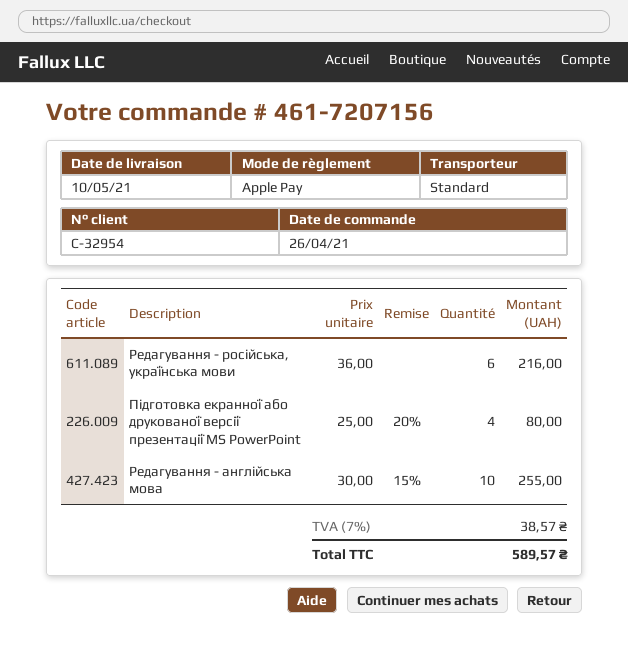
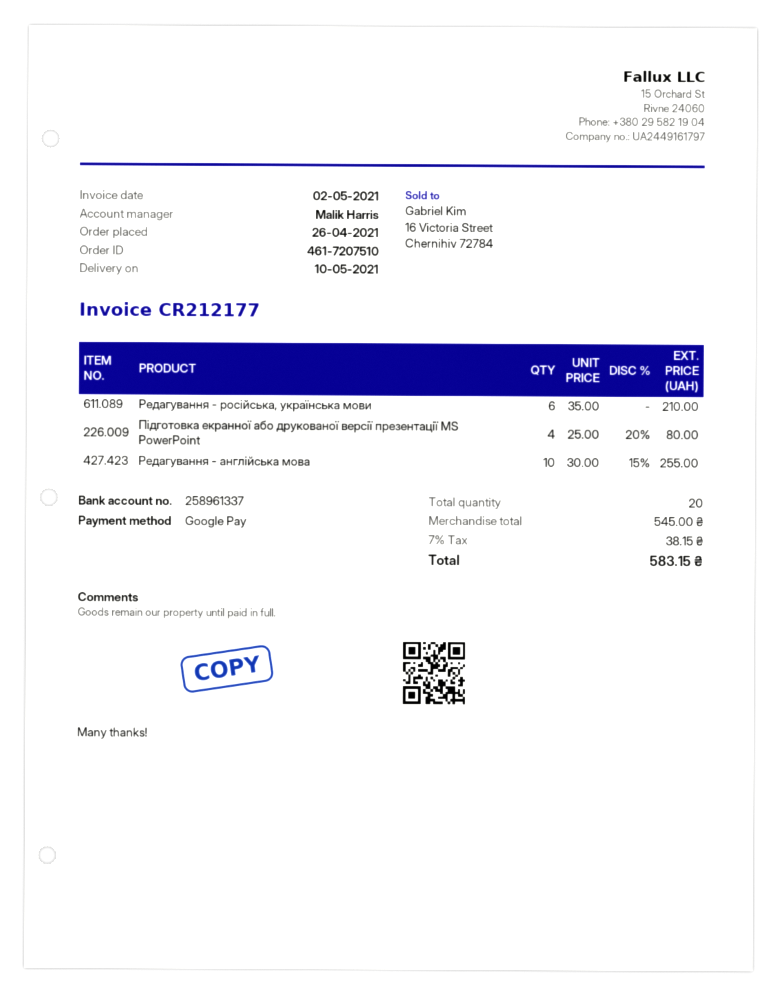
order number: 461-7207156 -> 461-7207510
payment method: Apple Pay -> Google Pay
Редагування - російська, українська мови: 6 x 36.00 = 216.00 -> 6 x 35.00 = 210.00
tax: 7% = 38.57 -> 7% = 38.15
total: 589.57 -> 583.15

